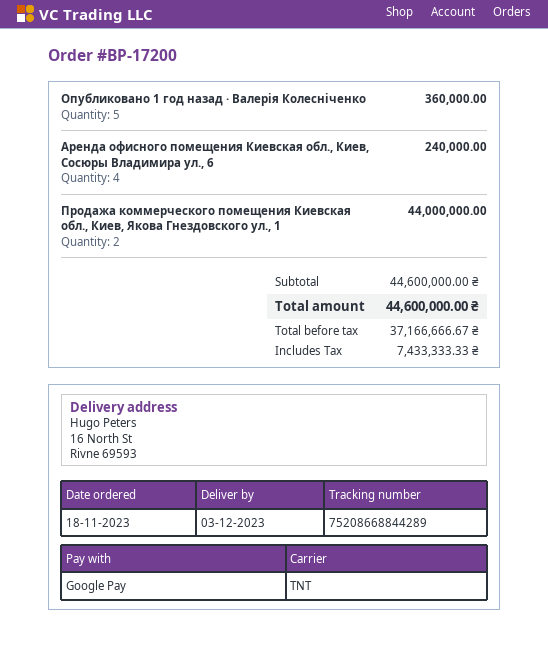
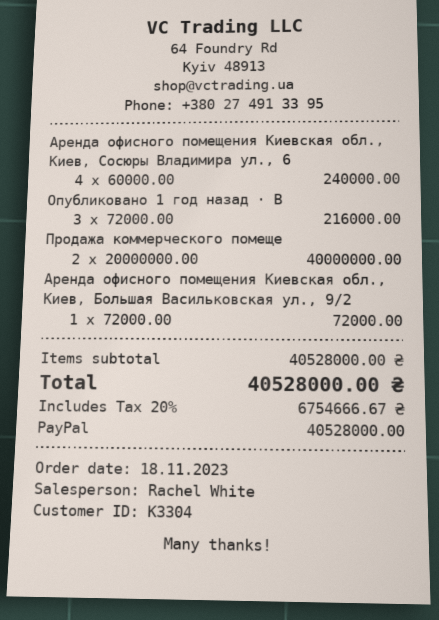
payment method: Google Pay -> PayPal
Опубликовано 1 год назад · Валерія Колесніченко: 5 for 360000.00 -> 3 for 216000.00
Продажа коммерческого помещения Киевская обл., Киев, Якова Гнездовского ул., 1: 2 for 44000000.00 -> 2 for 40000000.00
Аренда офисного помещения Киевская обл., Киев, Большая Васильковская ул., 9/2: none -> 1 for 72000.00
subtotal: 44600000.00 -> 40528000.00
tax: 7433333.33 -> 6754666.67
total: 44600000.00 -> 40528000.00

